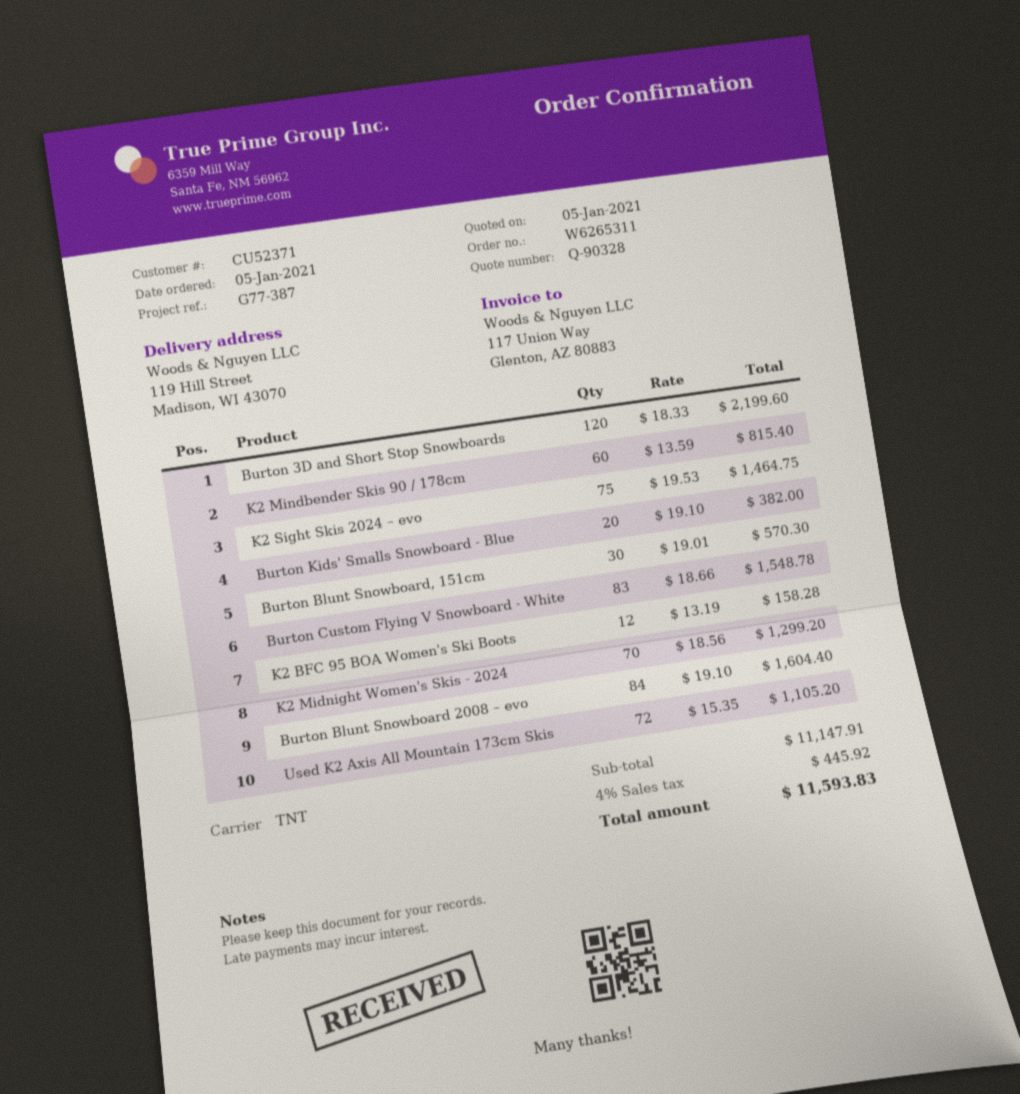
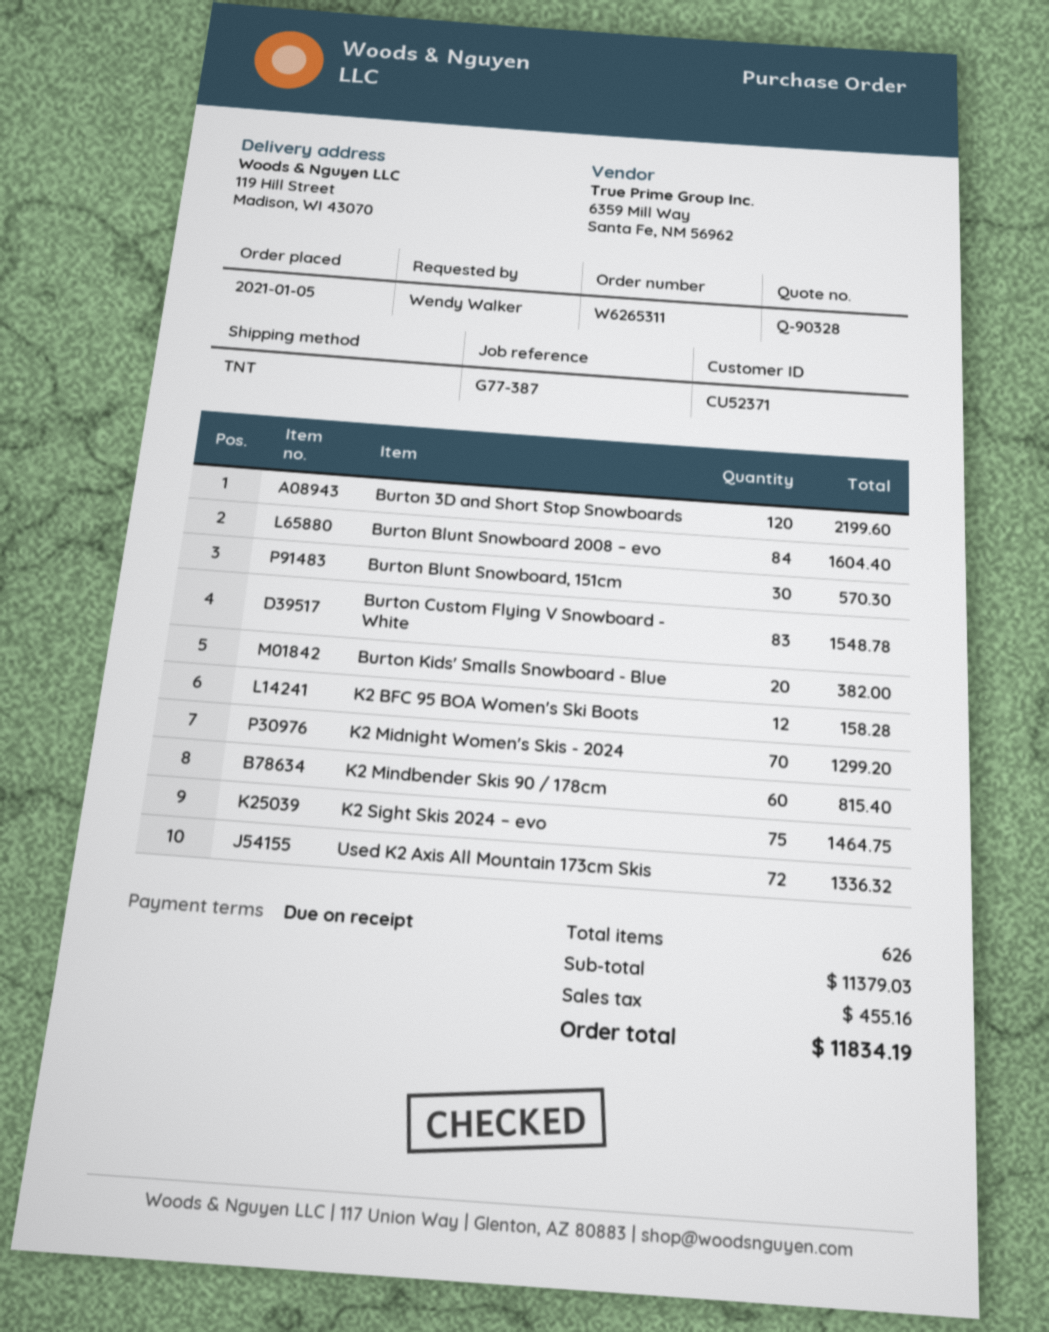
Used K2 Axis All Mountain 173cm Skis: 72 for 1105.20 -> 72 for 1336.32
subtotal: 11147.91 -> 11379.03
tax: 445.92 -> 455.16
total: 11593.83 -> 11834.19

